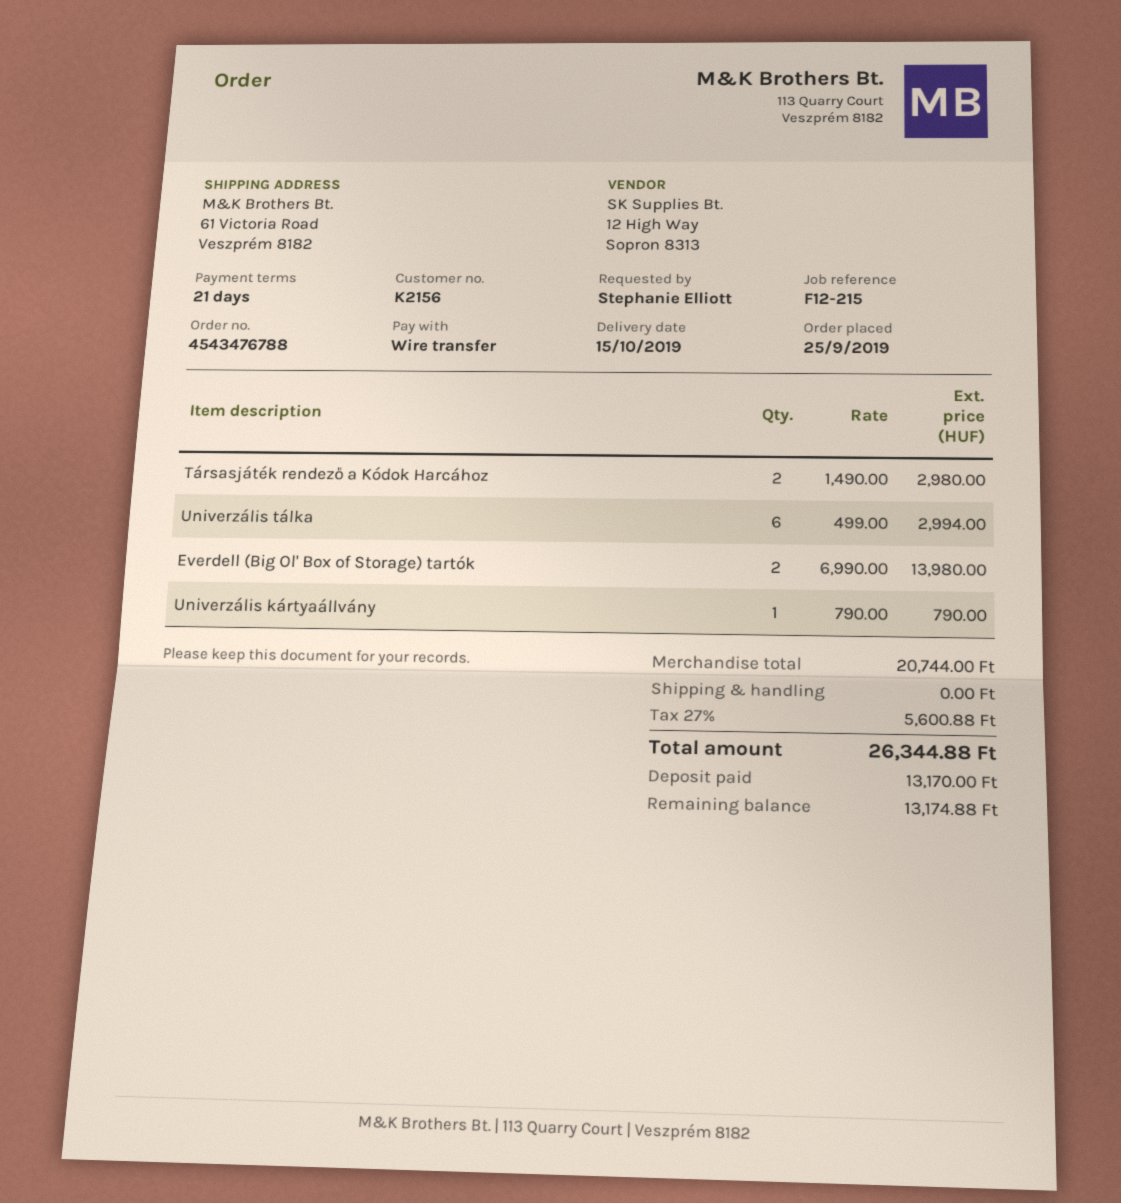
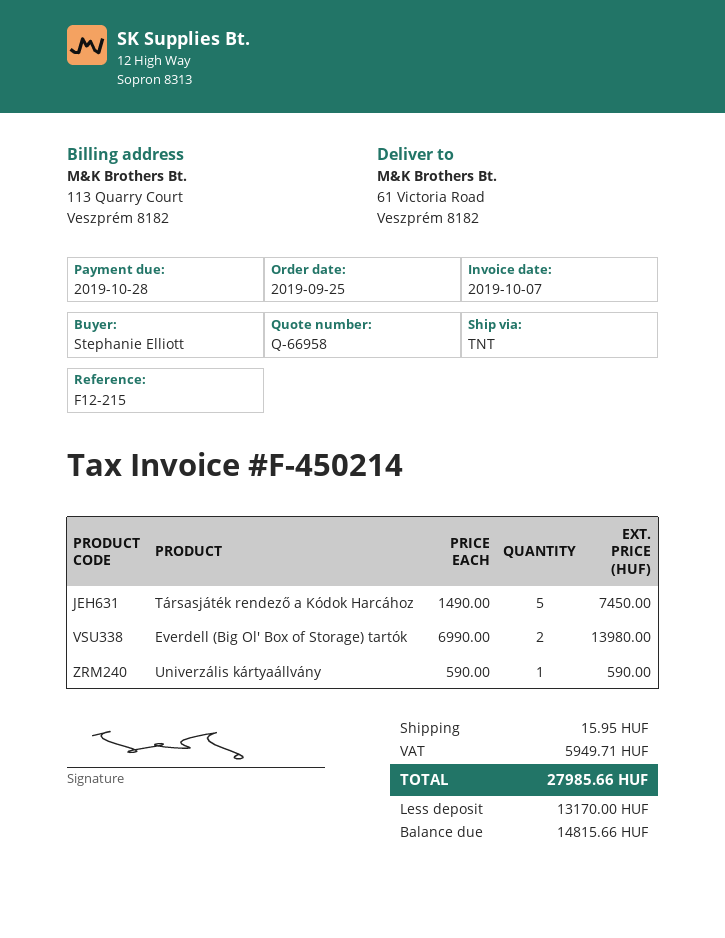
Társasjáték rendező a Kódok Harcához: 2 x 1490.00 = 2980.00 -> 5 x 1490.00 = 7450.00
Univerzális tálka: 6 x 499.00 = 2994.00 -> none
Univerzális kártyaállvány: 1 x 790.00 = 790.00 -> 1 x 590.00 = 590.00
shipping: 0.00 -> 15.95
tax: 5600.88 -> 5949.71
total: 26344.88 -> 27985.66
balance: 13174.88 -> 14815.66

